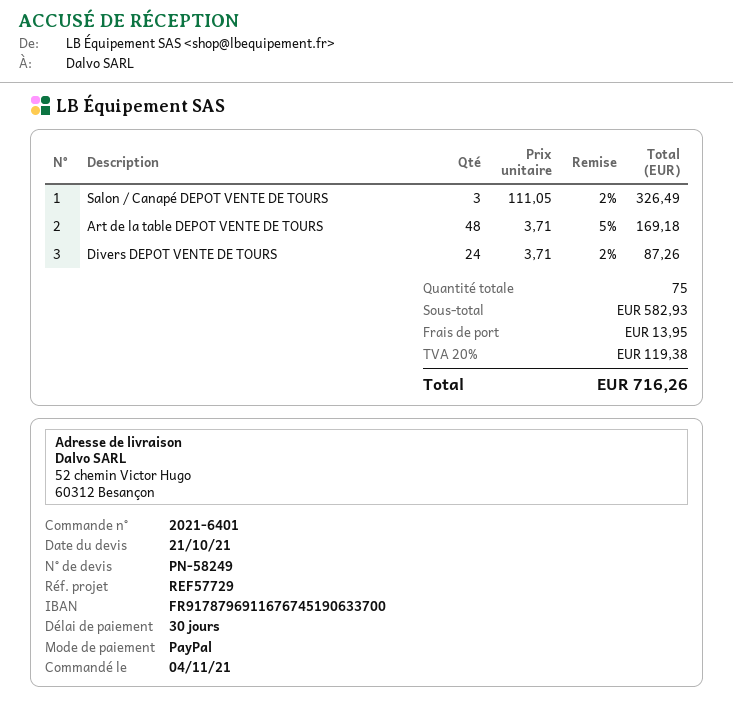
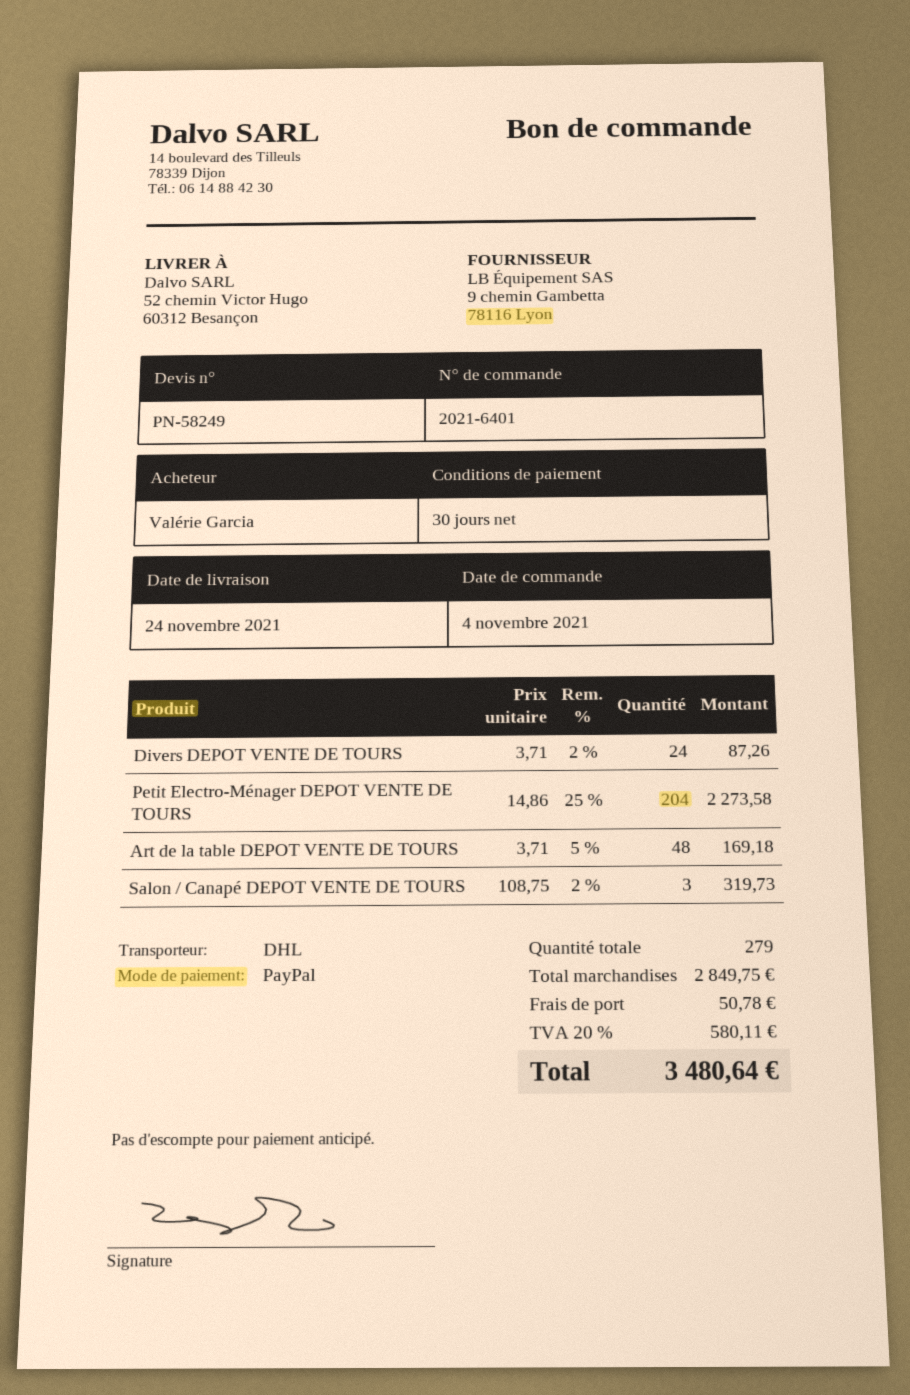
Salon / Canapé DEPOT VENTE DE TOURS: 3 x 111.05 - 2% = 326.49 -> 3 x 108.75 - 2% = 319.73
Petit Electro-Ménager DEPOT VENTE DE TOURS: none -> 204 x 14.86 - 25% = 2273.58
total quantity: 75 -> 279
subtotal: 582.93 -> 2849.75
shipping: 13.95 -> 50.78
tax: 20% = 119.38 -> 20% = 580.11
total: 716.26 -> 3480.64

